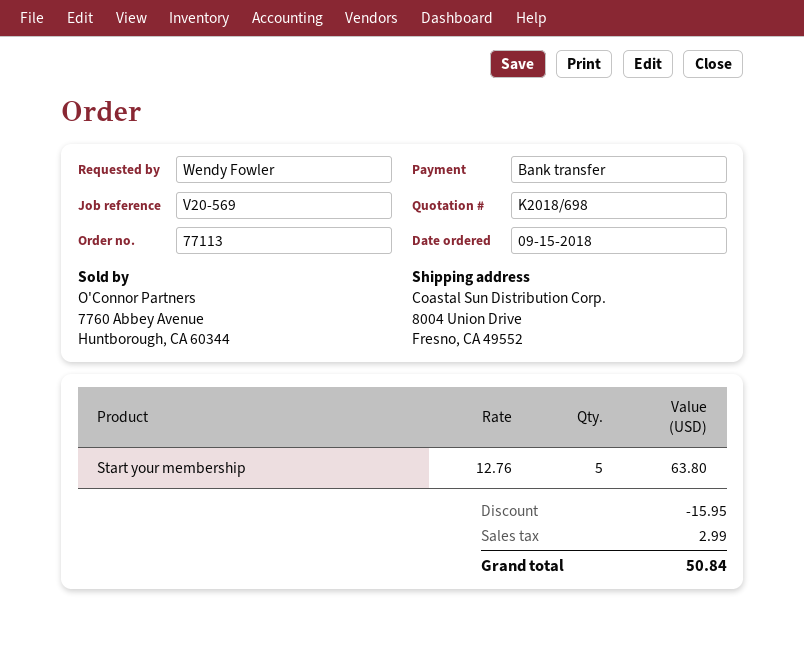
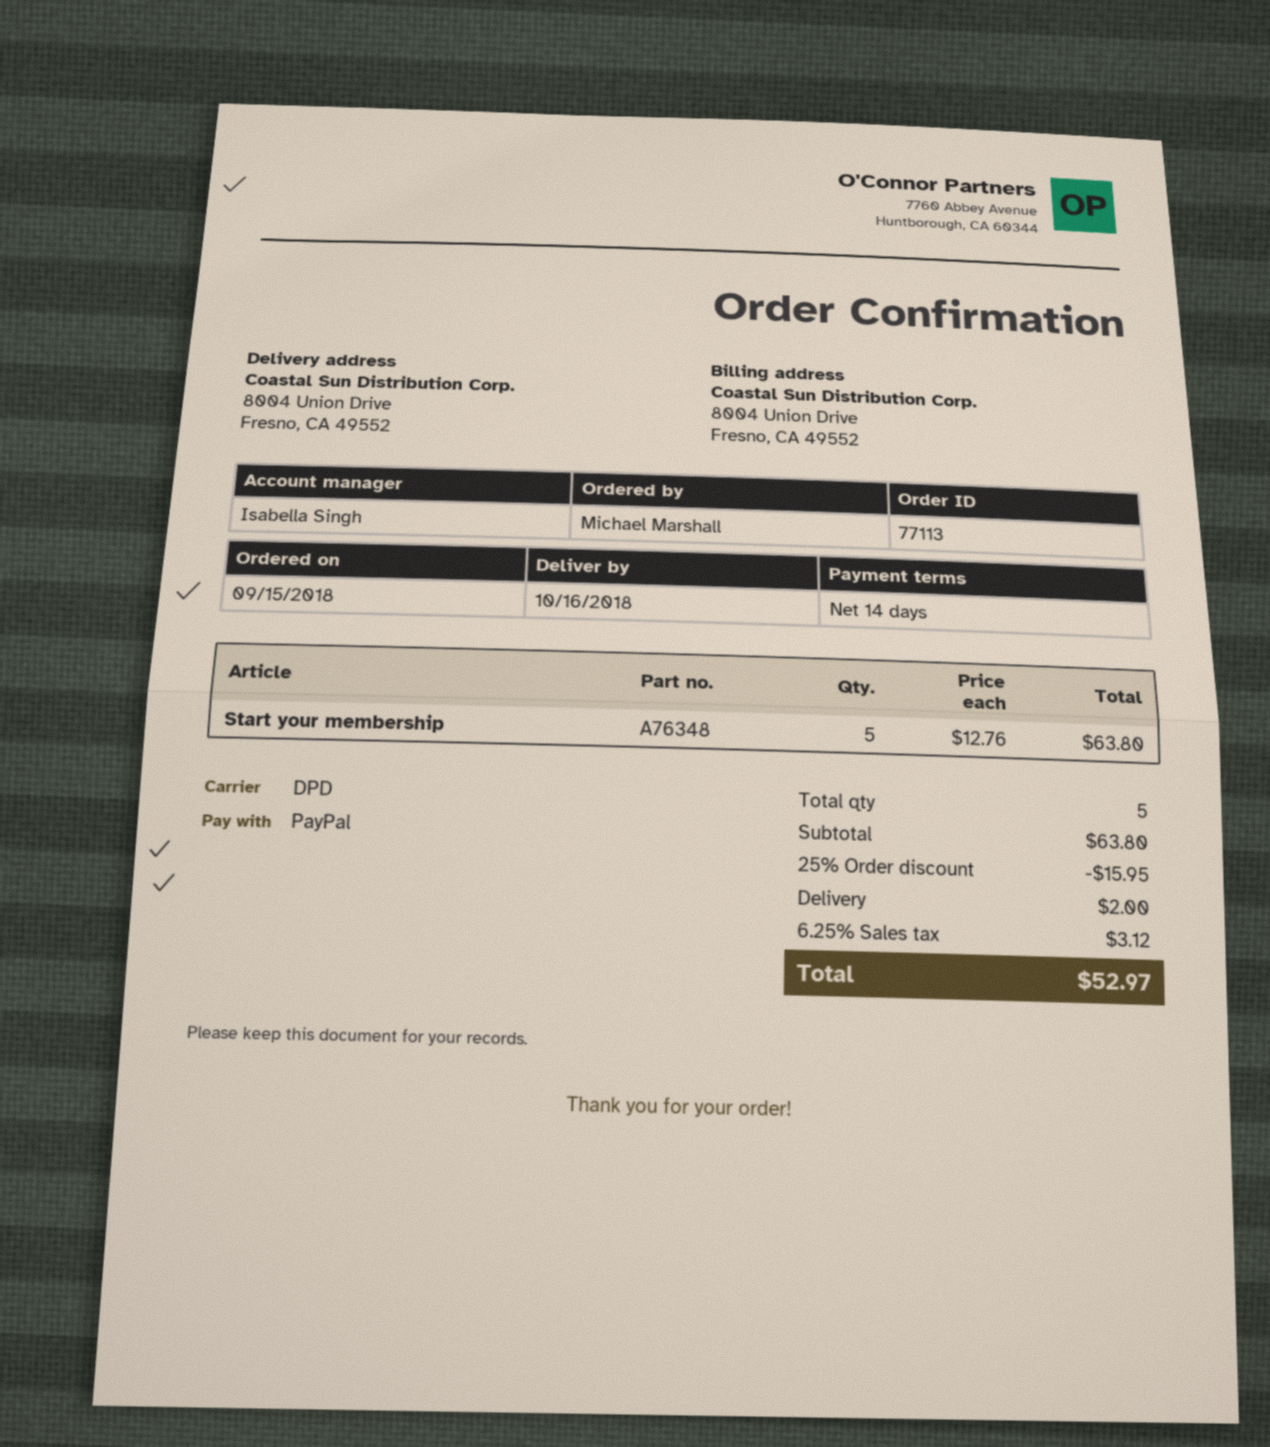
ordered by: Wendy Fowler -> Michael Marshall
payment method: bank transfer -> PayPal
shipping: none -> 2.00
tax: 2.99 -> 3.12
total: 50.84 -> 52.97

